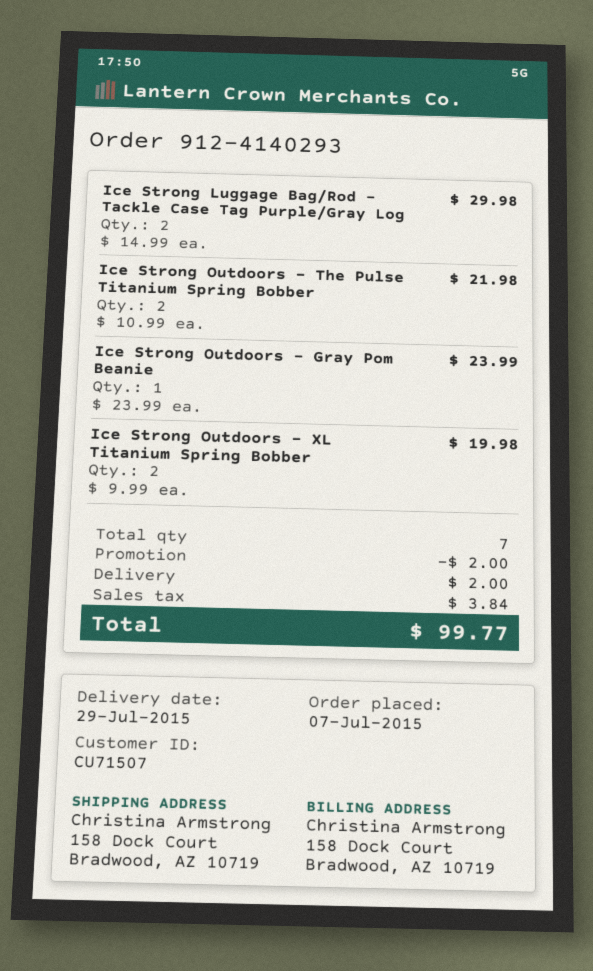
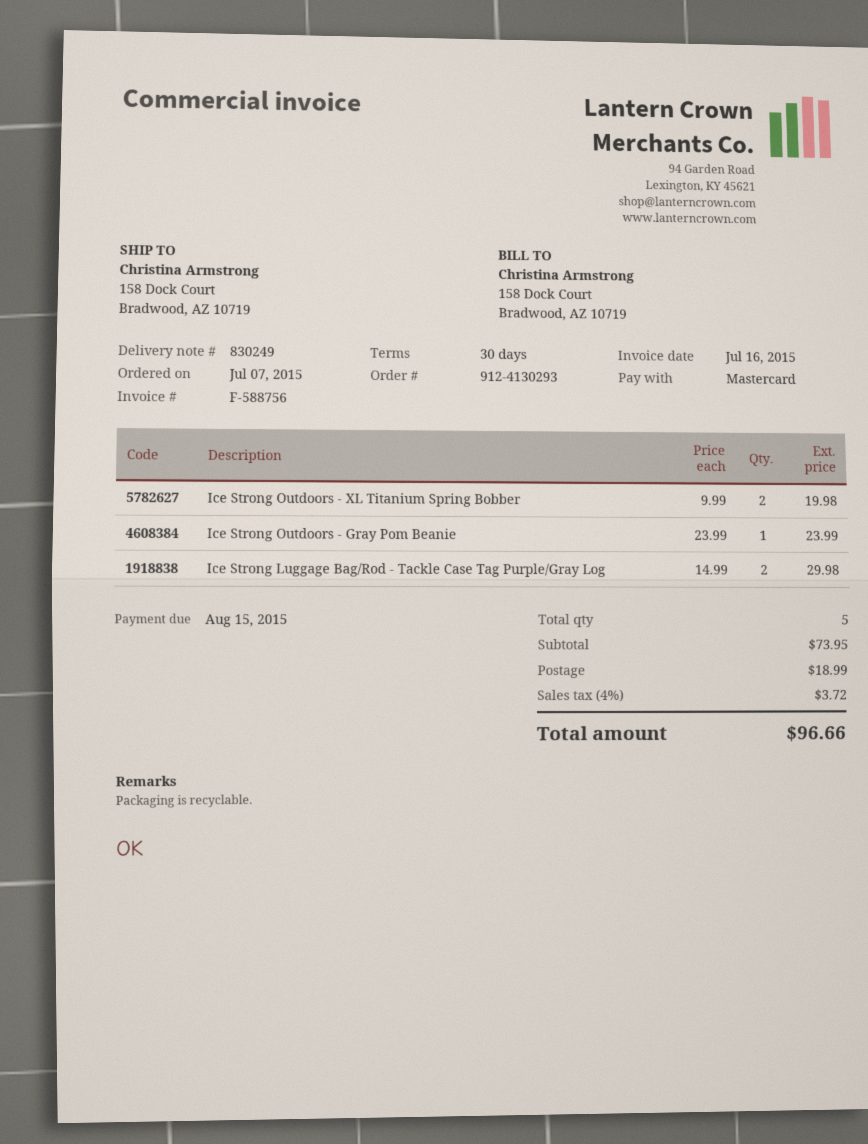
order number: 912-4140293 -> 912-4130293
Ice Strong Outdoors - The Pulse Titanium Spring Bobber: 2 x 10.99 = 21.98 -> none
total quantity: 7 -> 5
discount: 2.00 -> none
shipping: 2.00 -> 18.99
tax: 3.84 -> 3.72
total: 99.77 -> 96.66

